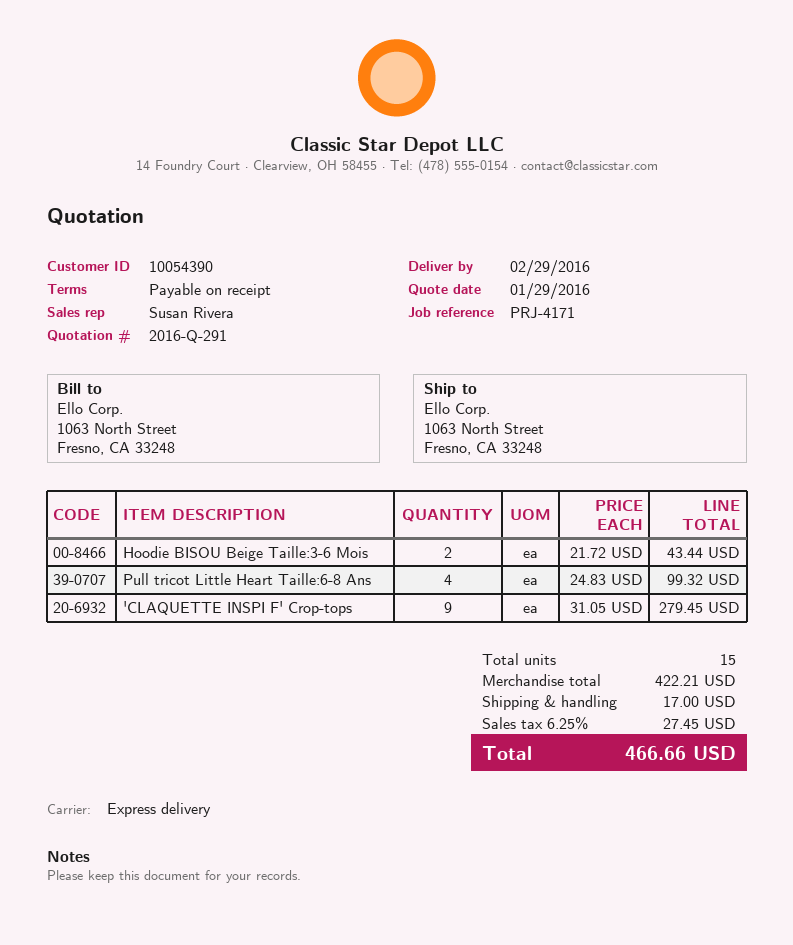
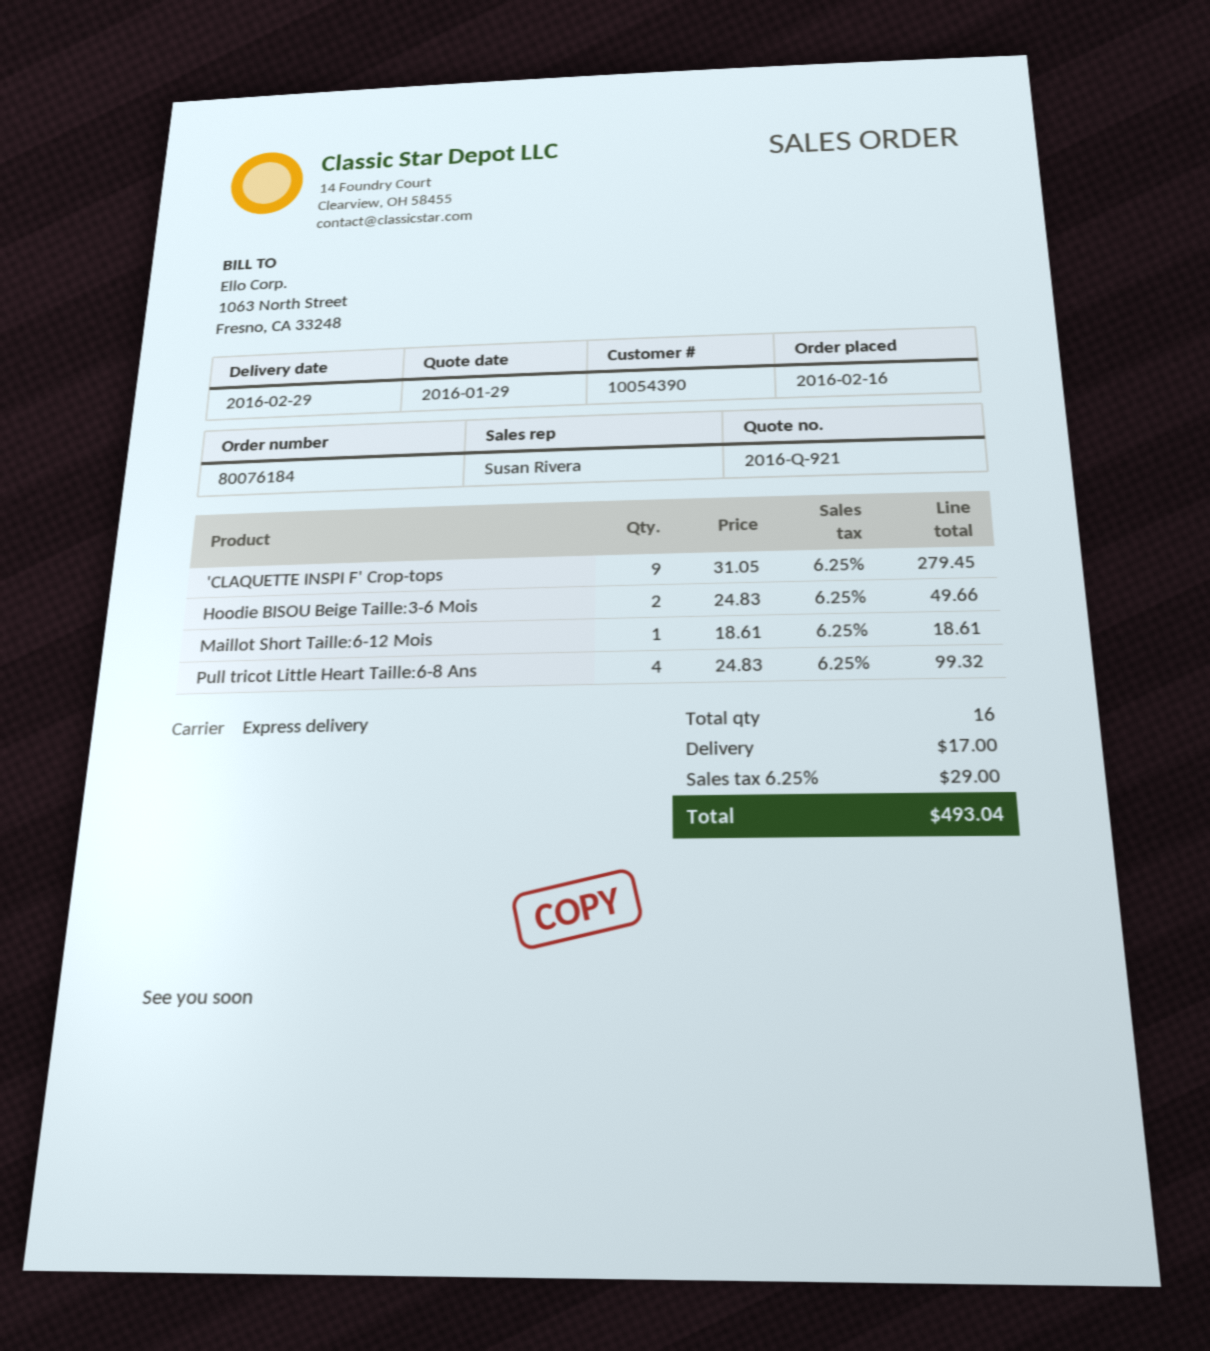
quote number: 2016-Q-291 -> 2016-Q-921
Hoodie BISOU Beige Taille:3-6 Mois: 2 x 21.72 = 43.44 -> 2 x 24.83 = 49.66
Maillot Short Taille:6-12 Mois: none -> 1 x 18.61 = 18.61
total quantity: 15 -> 16
tax: 6.25% = 27.45 -> 6.25% = 29.00
total: 466.66 -> 493.04

